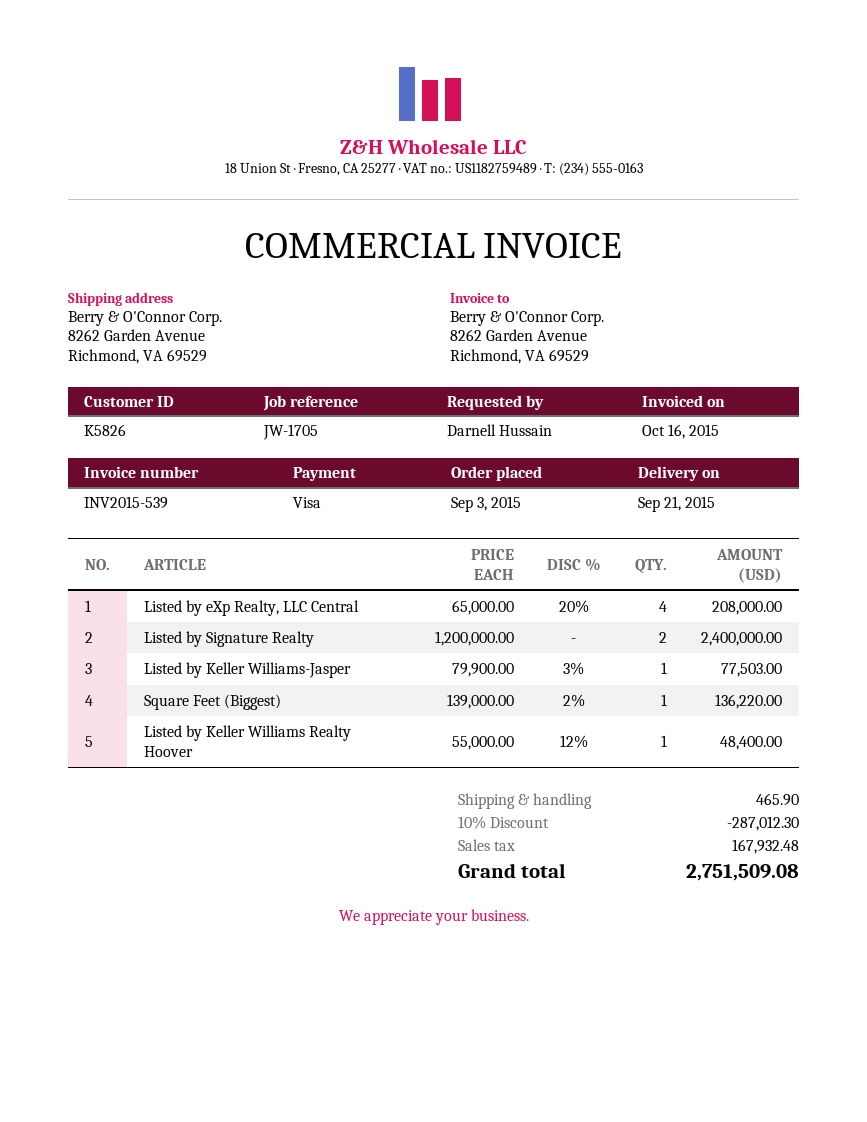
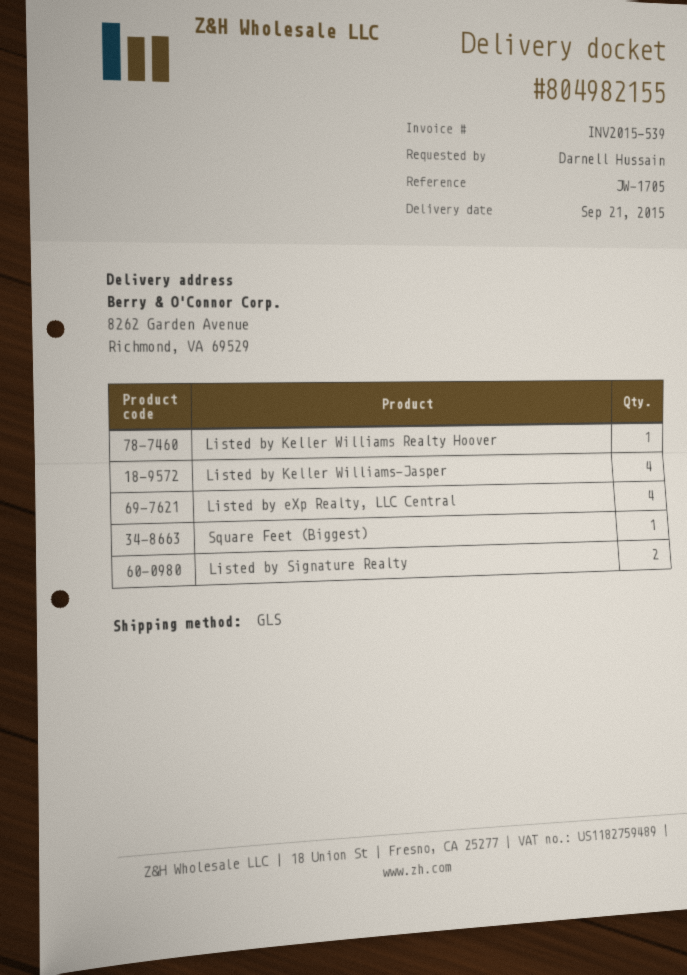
Listed by Keller Williams-Jasper: 1 -> 4

